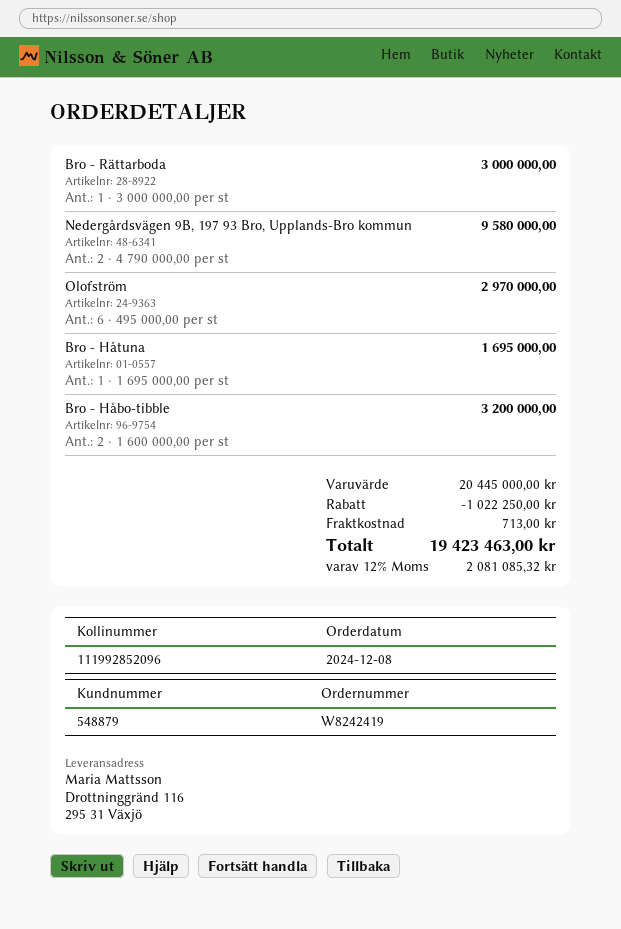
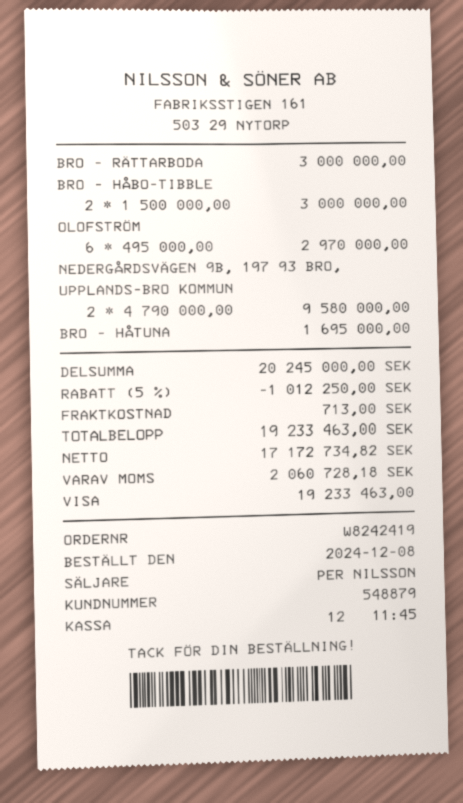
Bro - Håbo-tibble: 2 x 1600000.00 = 3200000.00 -> 2 x 1500000.00 = 3000000.00
subtotal: 20445000.00 -> 20245000.00
discount: 1022250.00 -> 1012250.00
tax: 2081085.32 -> 2060728.18
total: 19423463.00 -> 19233463.00

